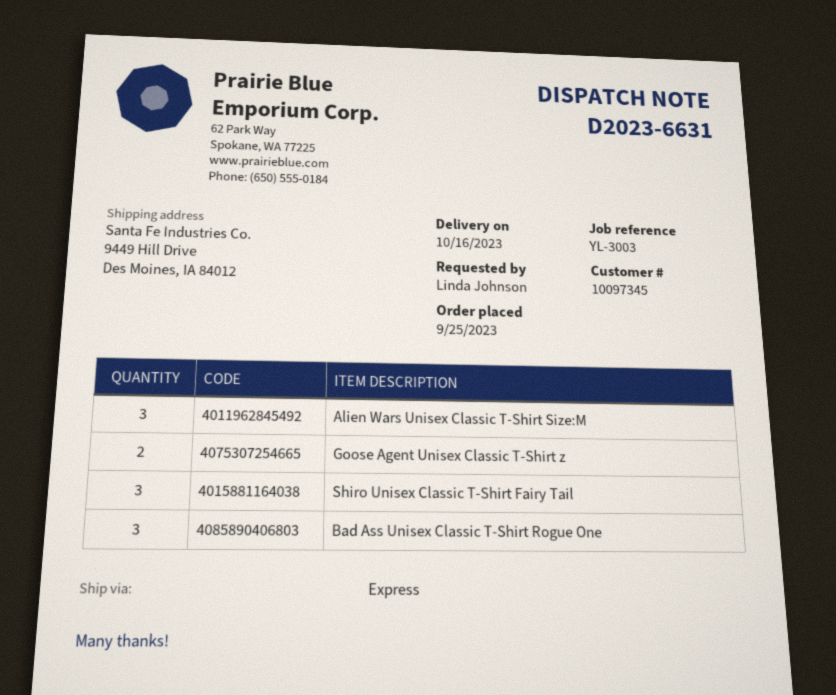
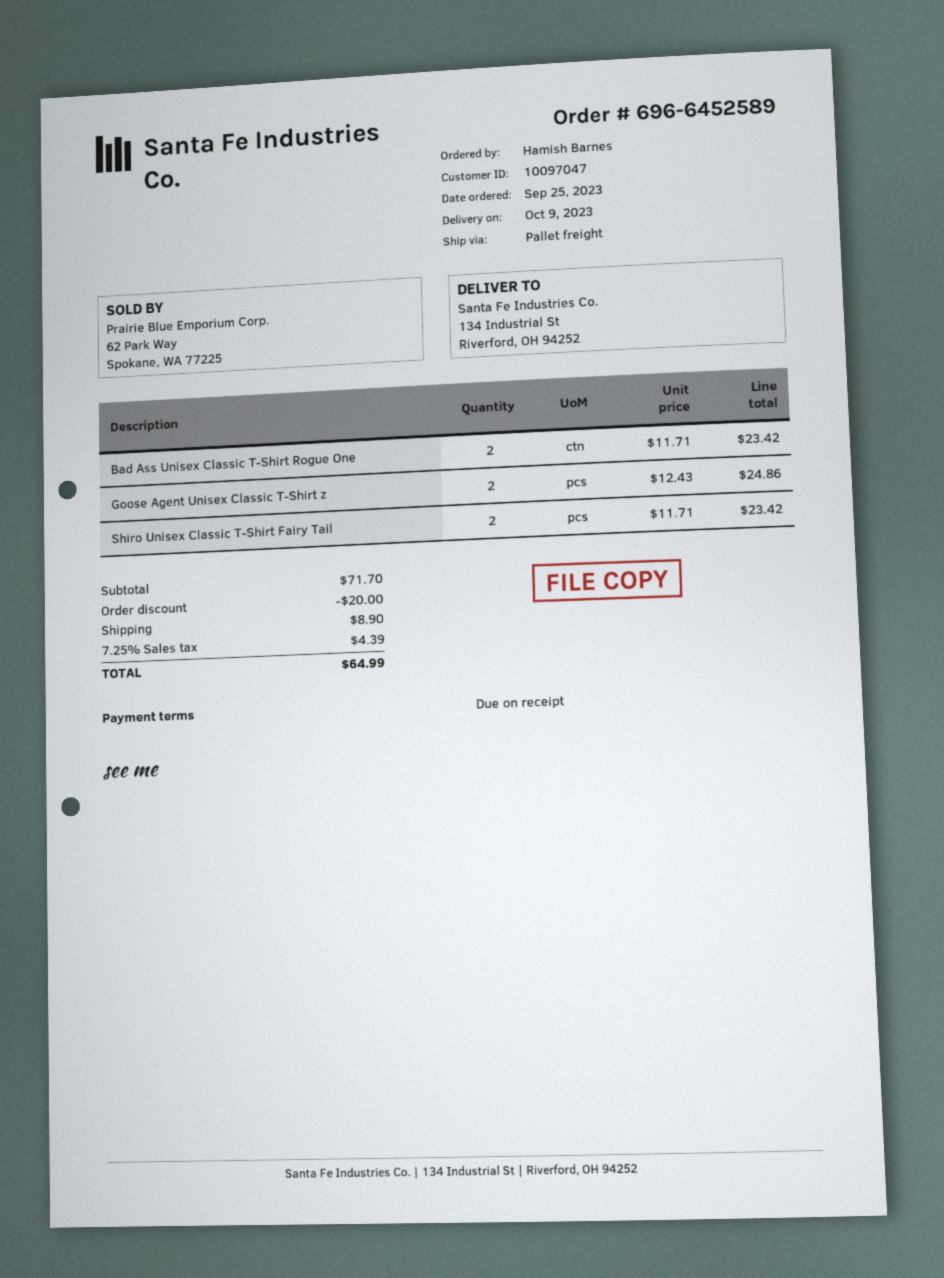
delivery date: 2023-10-16 -> 2023-10-09
customer number: 10097345 -> 10097047
ordered by: Linda Johnson -> Hamish Barnes
shipping method: express -> pallet freight
ship to: 9449 Hill Drive, Des Moines, IA 84012 -> 134 Industrial St, Riverford, OH 94252
Alien Wars Unisex Classic T-Shirt Size:M: 3 -> none
Shiro Unisex Classic T-Shirt Fairy Tail: 3 -> 2
Bad Ass Unisex Classic T-Shirt Rogue One: 3 -> 2

